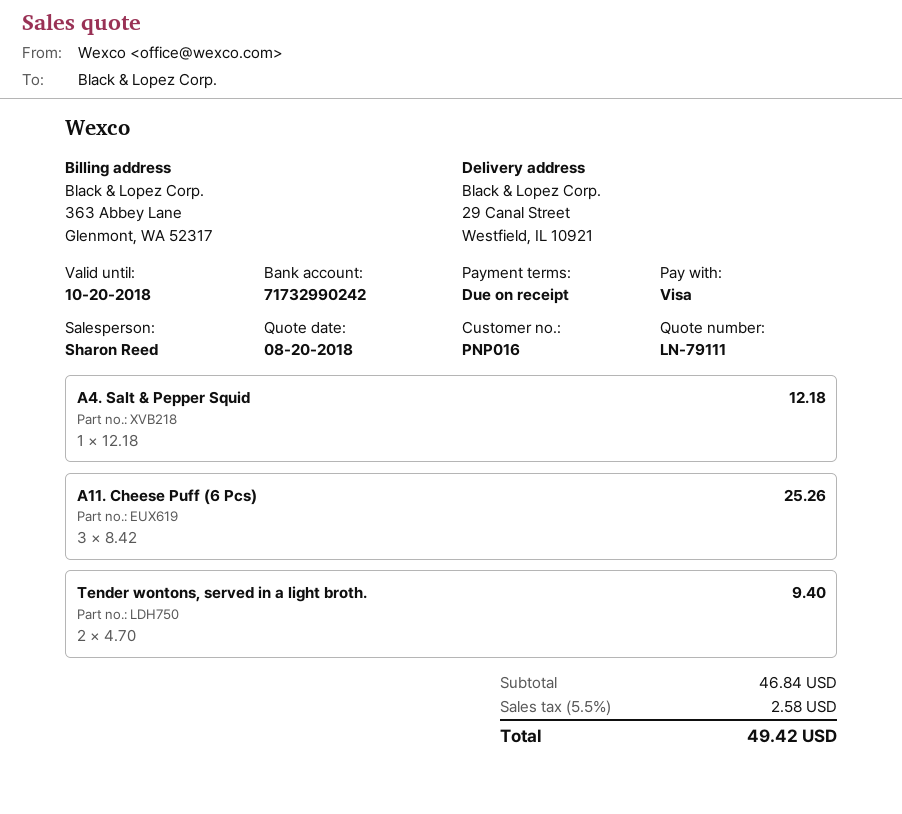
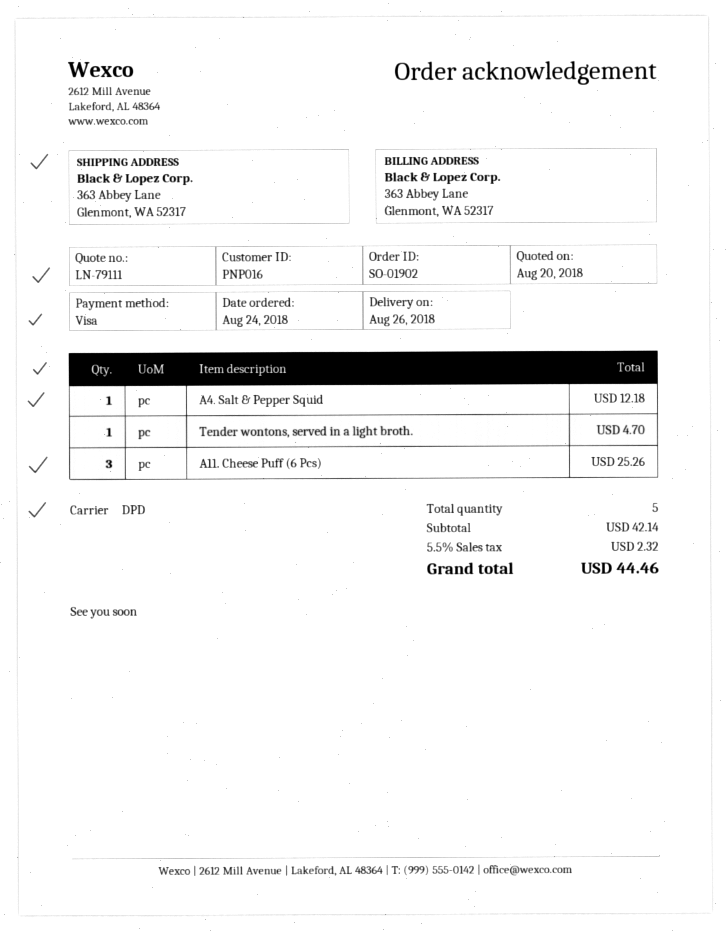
ship to: 29 Canal Street, Westfield, IL 10921 -> 363 Abbey Lane, Glenmont, WA 52317
Tender wontons, served in a light broth.: 2 for 9.40 -> 1 for 4.70
subtotal: 46.84 -> 42.14
tax: 5.5% = 2.58 -> 5.5% = 2.32
total: 49.42 -> 44.46

